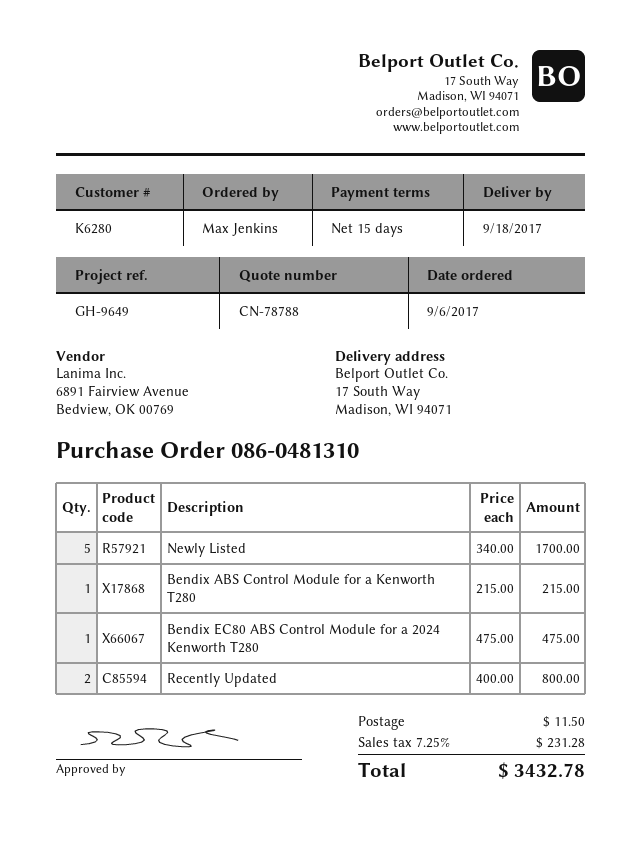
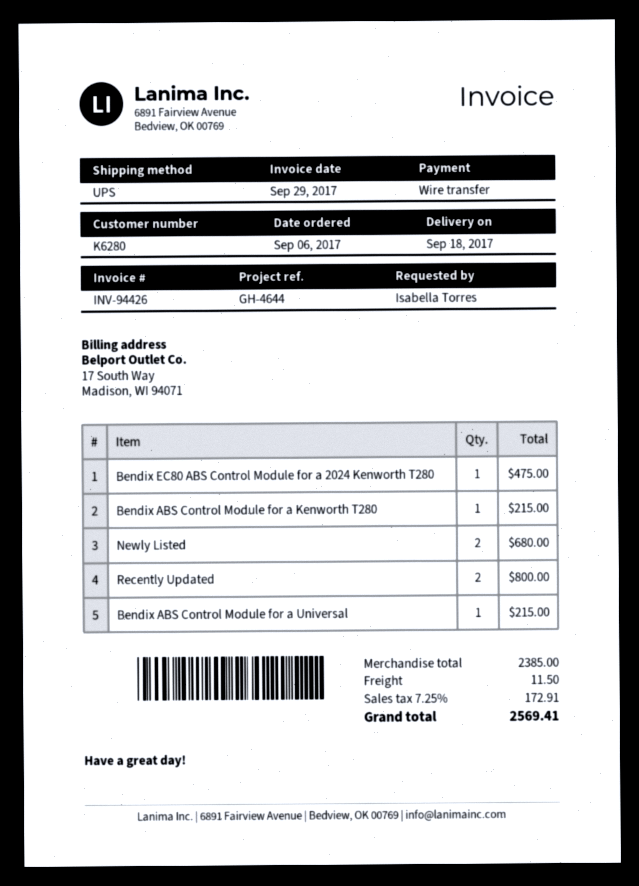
reference: GH-9649 -> GH-4644
ordered by: Max Jenkins -> Isabella Torres
Newly Listed: 5 for 1700.00 -> 2 for 680.00
Bendix ABS Control Module for a Universal: none -> 1 for 215.00
tax: 7.25% = 231.28 -> 7.25% = 172.91
total: 3432.78 -> 2569.41

